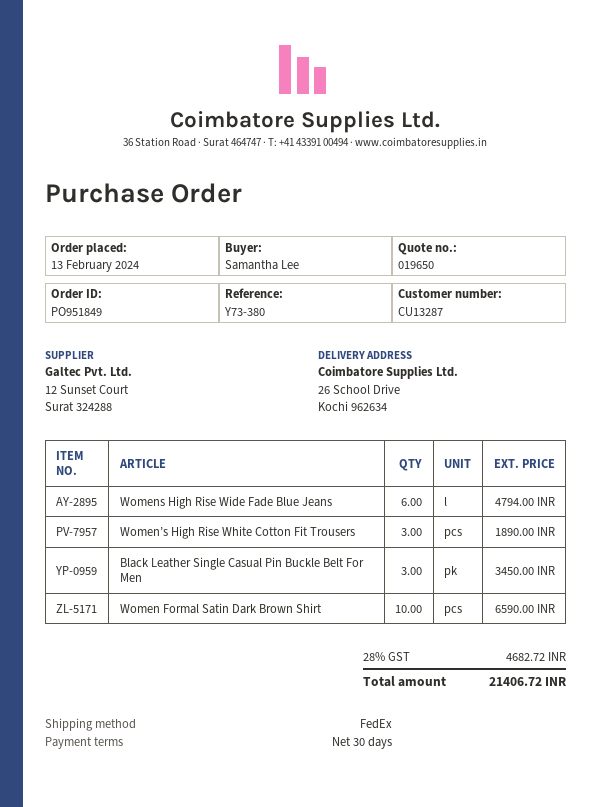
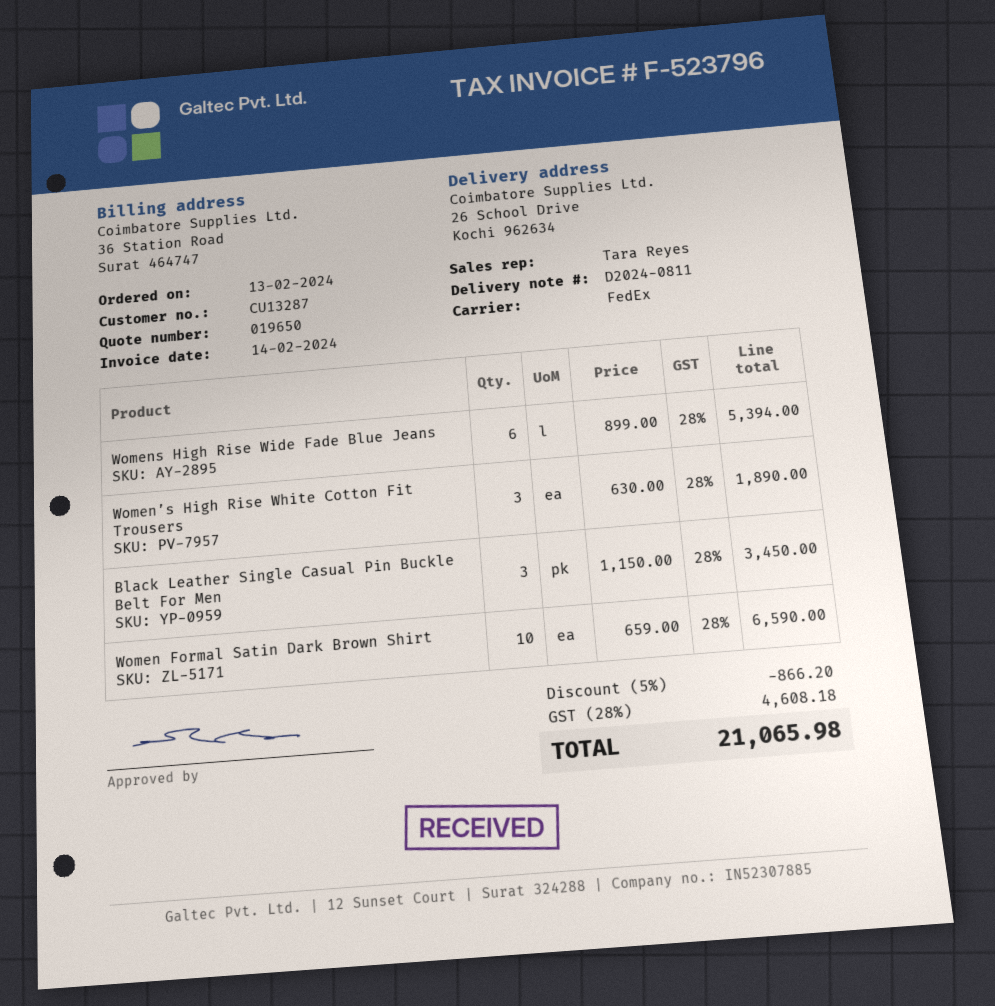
Womens High Rise Wide Fade Blue Jeans: 6 for 4794.00 -> 6 for 5394.00
discount: none -> 5% = 866.20
tax: 28% = 4682.72 -> 28% = 4608.18
total: 21406.72 -> 21065.98

